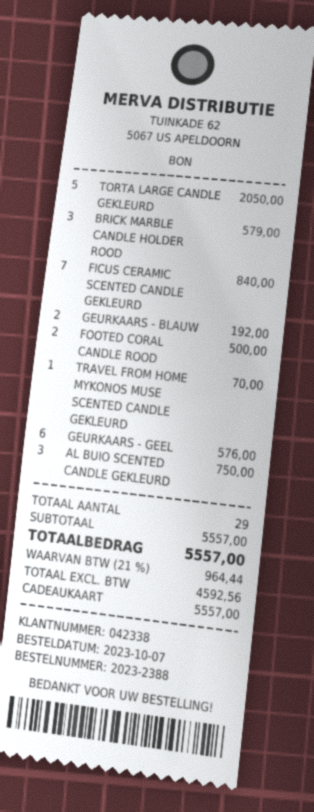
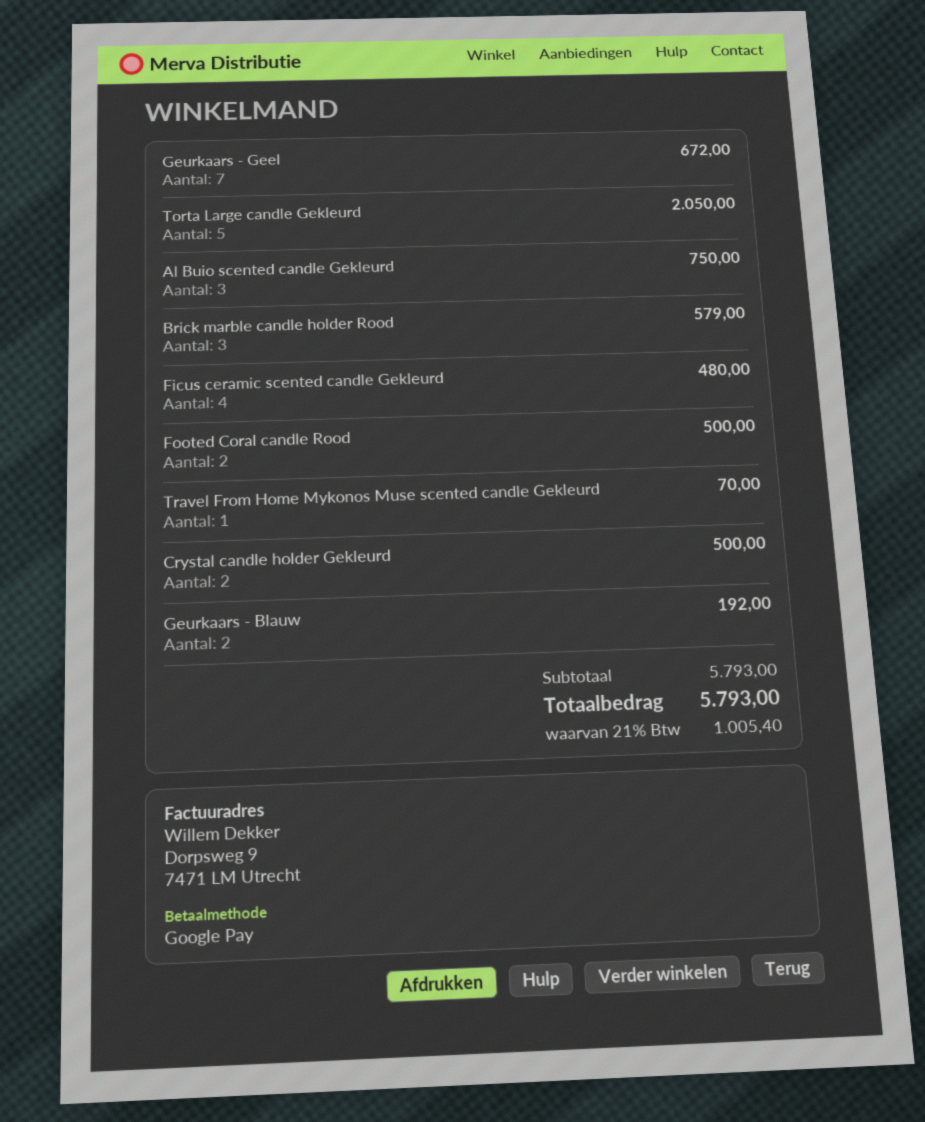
payment method: gift card -> Google Pay
FICUS CERAMIC SCENTED CANDLE GEKLEURD: 7 for 840.00 -> 4 for 480.00
GEURKAARS - GEEL: 6 for 576.00 -> 7 for 672.00
Crystal candle holder Gekleurd: none -> 2 for 500.00
subtotal: 5557.00 -> 5793.00
tax: 21% = 964.44 -> 21% = 1005.40
total: 5557.00 -> 5793.00

